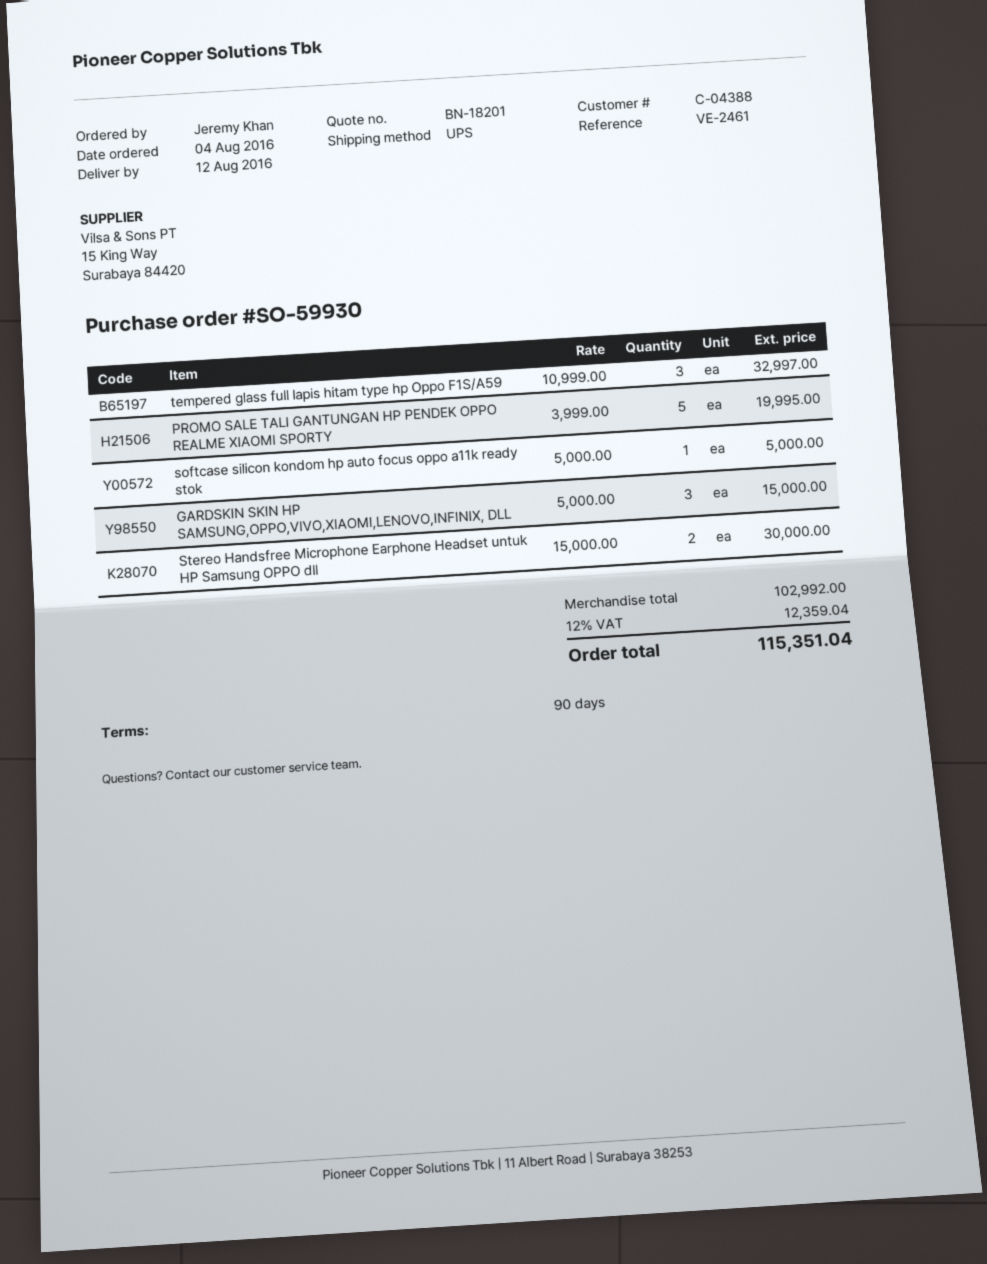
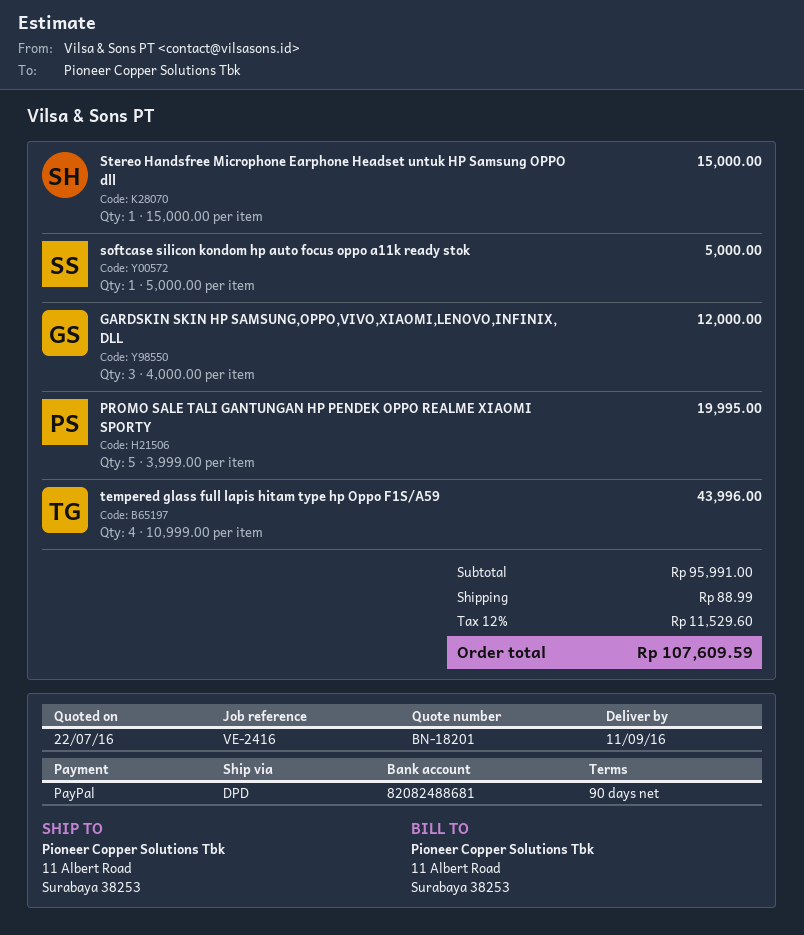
delivery date: 2016-08-12 -> 2016-09-11
reference: VE-2461 -> VE-2416
shipping method: UPS -> DPD
tempered glass full lapis hitam type hp Oppo F1S/A59: 3 x 10999.00 = 32997.00 -> 4 x 10999.00 = 43996.00
GARDSKIN SKIN HP SAMSUNG,OPPO,VIVO,XIAOMI,LENOVO,INFINIX, DLL: 3 x 5000.00 = 15000.00 -> 3 x 4000.00 = 12000.00
Stereo Handsfree Microphone Earphone Headset untuk HP Samsung OPPO dll: 2 x 15000.00 = 30000.00 -> 1 x 15000.00 = 15000.00
subtotal: 102992.00 -> 95991.00
shipping: none -> 88.99
tax: 12% = 12359.04 -> 12% = 11529.60
total: 115351.04 -> 107609.59

